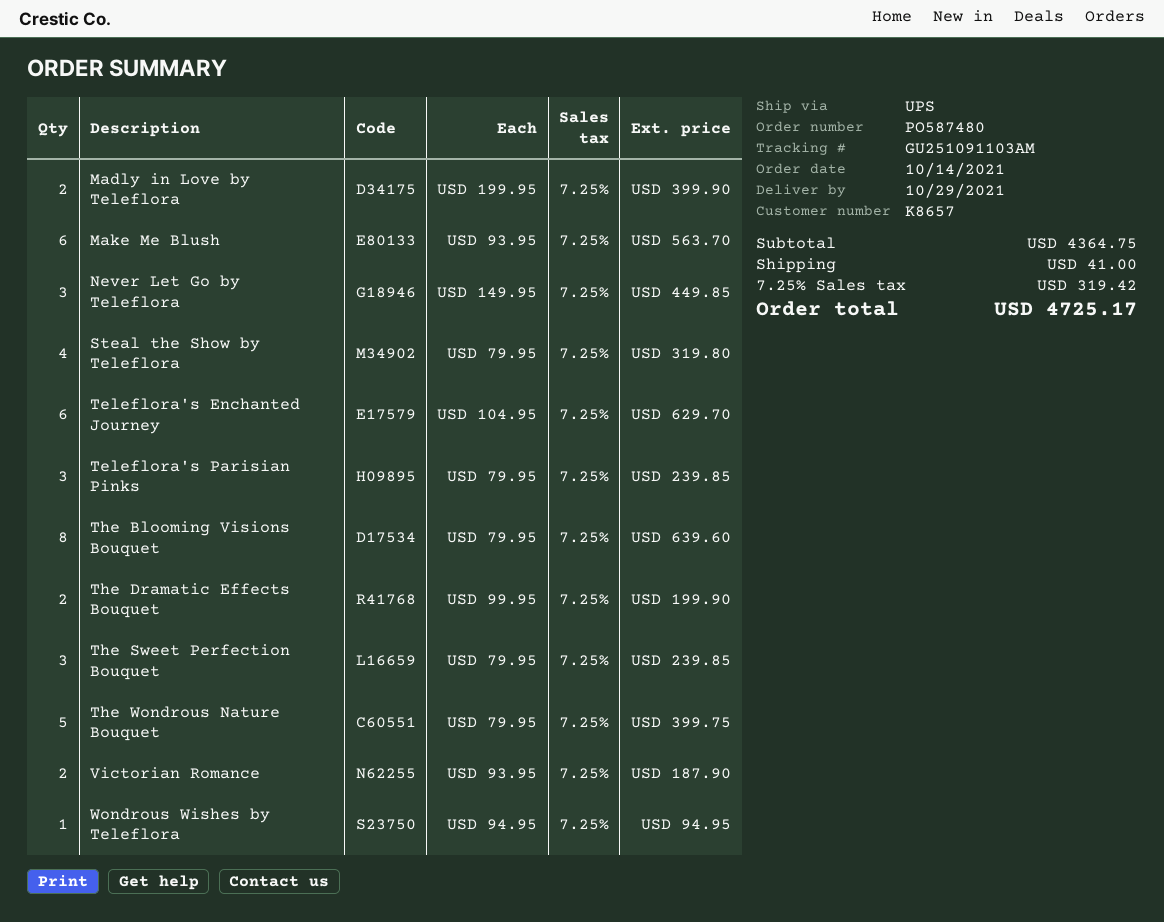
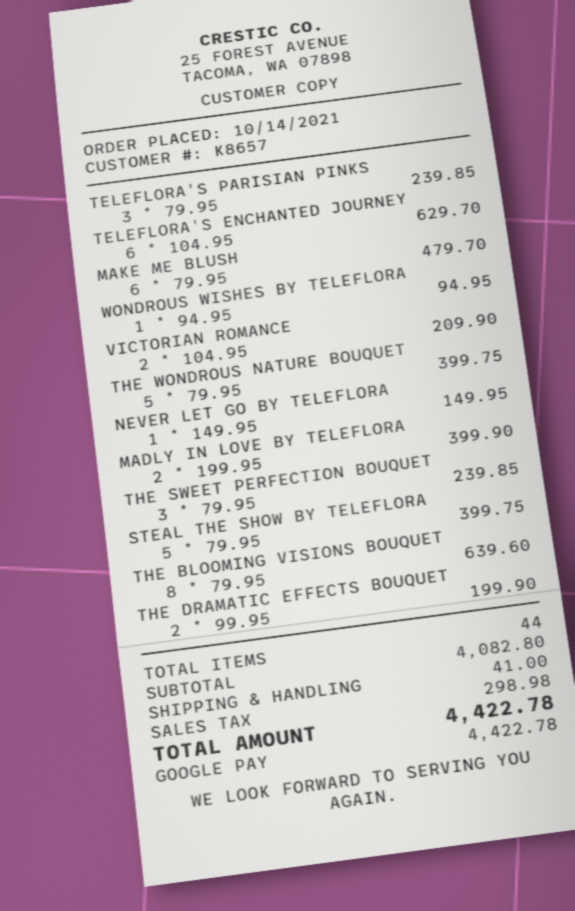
Make Me Blush: 6 x 93.95 = 563.70 -> 6 x 79.95 = 479.70
Never Let Go by Teleflora: 3 x 149.95 = 449.85 -> 1 x 149.95 = 149.95
Steal the Show by Teleflora: 4 x 79.95 = 319.80 -> 5 x 79.95 = 399.75
Victorian Romance: 2 x 93.95 = 187.90 -> 2 x 104.95 = 209.90
subtotal: 4364.75 -> 4082.80
tax: 319.42 -> 298.98
total: 4725.17 -> 4422.78

